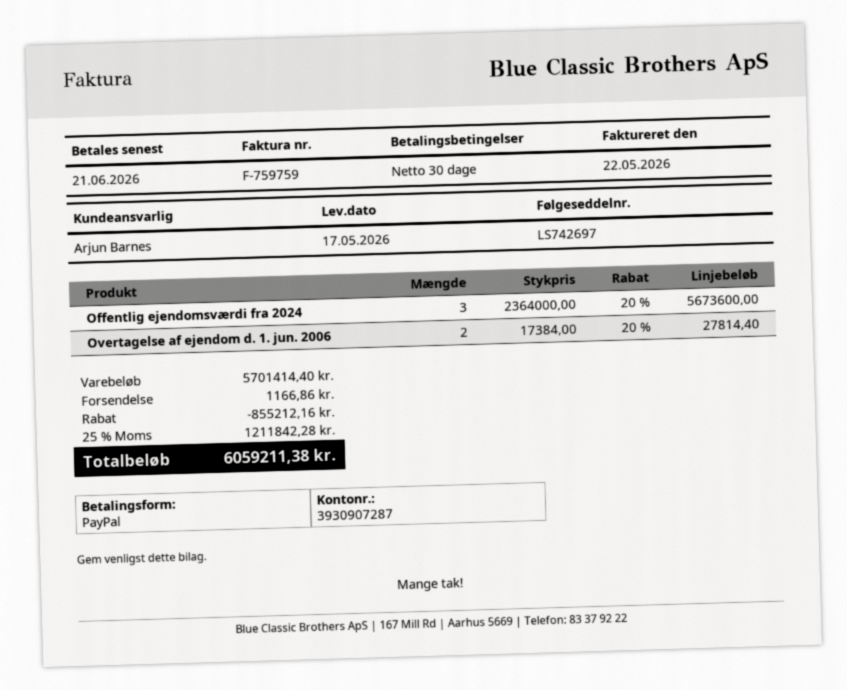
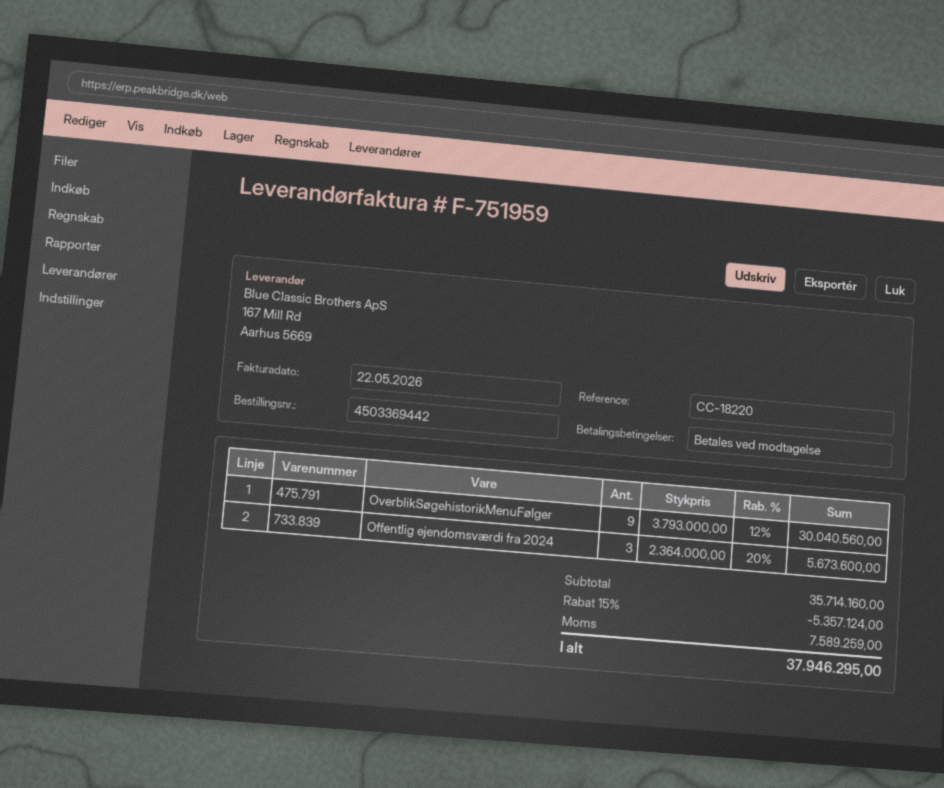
invoice number: F-759759 -> F-751959
payment terms: 30 days -> on receipt
Overtagelse af ejendom d. 1. jun. 2006: 2 x 17384.00 - 20% = 27814.40 -> none
OverblikSøgehistorikMenuFølger: none -> 9 x 3793000.00 - 12% = 30040560.00
subtotal: 5701414.40 -> 35714160.00
discount: 855212.16 -> 5357124.00
shipping: 1166.86 -> none
tax: 1211842.28 -> 7589259.00
total: 6059211.38 -> 37946295.00

